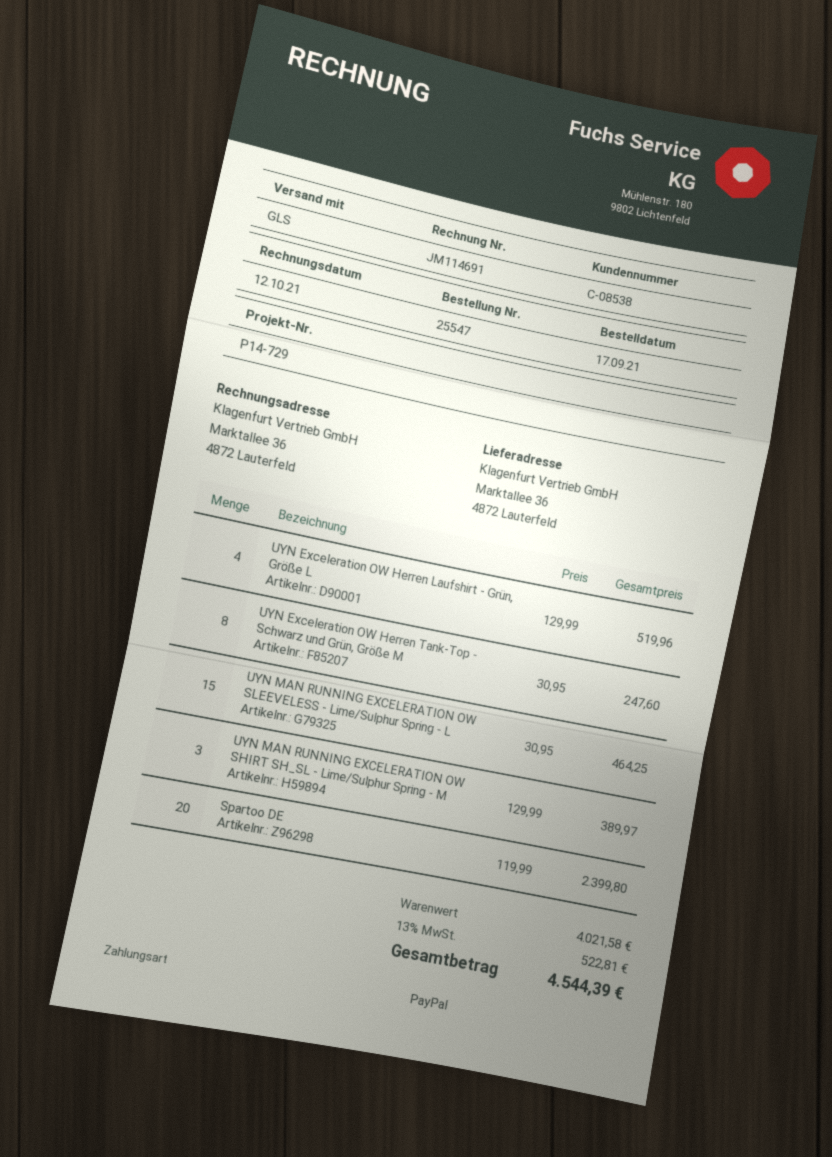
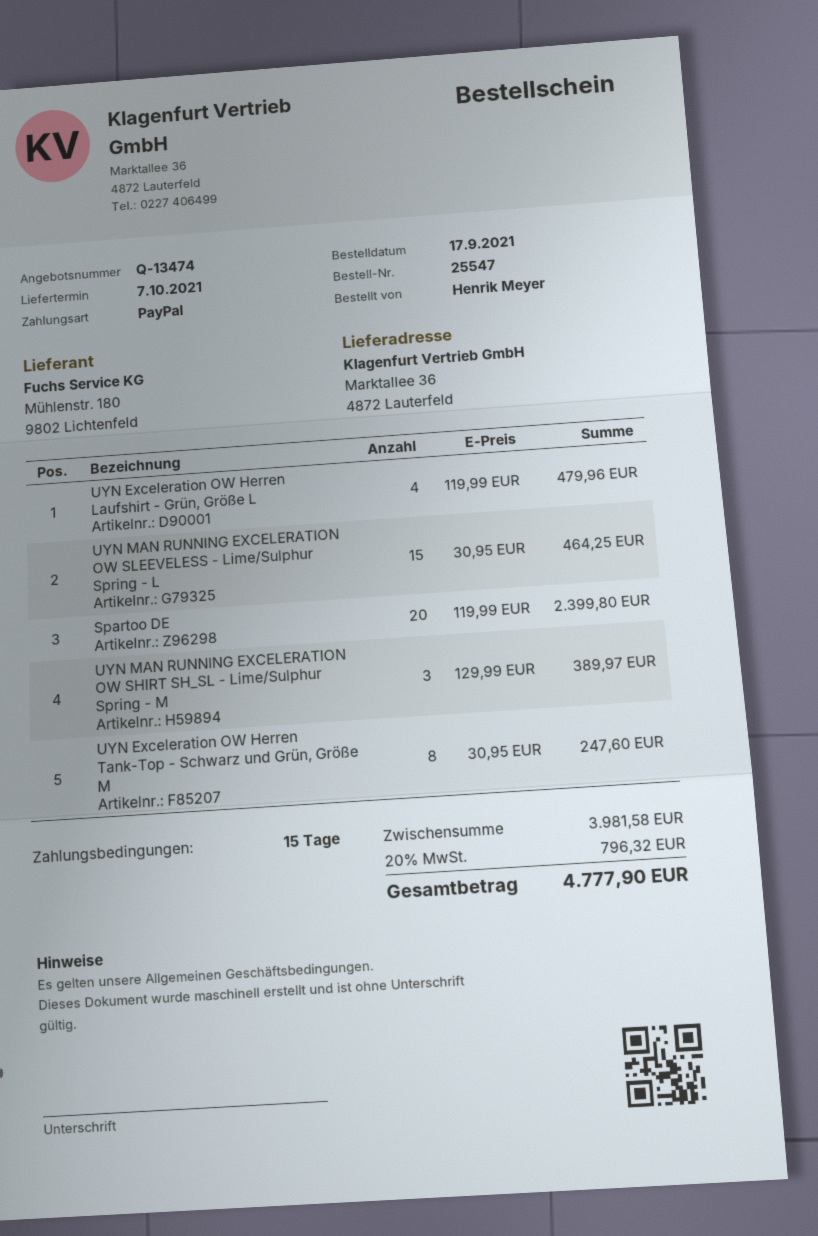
UYN Exceleration OW Herren Laufshirt - Grün, Größe L: 4 x 129.99 = 519.96 -> 4 x 119.99 = 479.96
subtotal: 4021.58 -> 3981.58
tax: 13% = 522.81 -> 20% = 796.32
total: 4544.39 -> 4777.90

